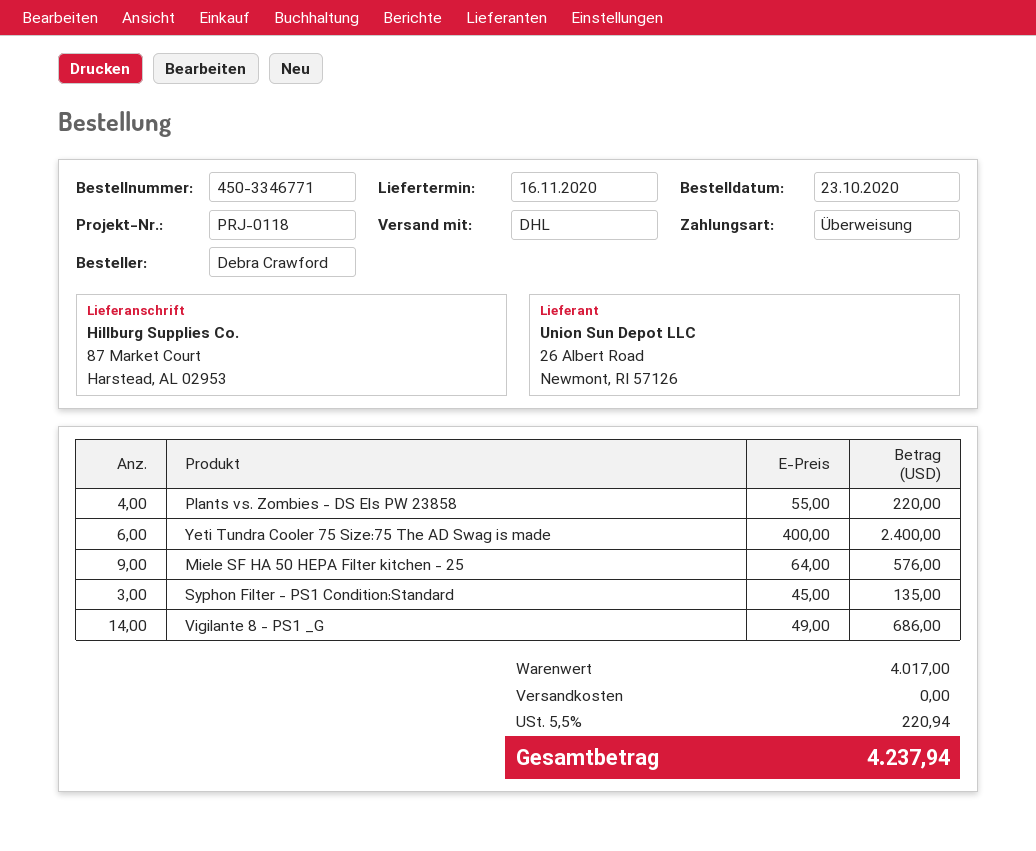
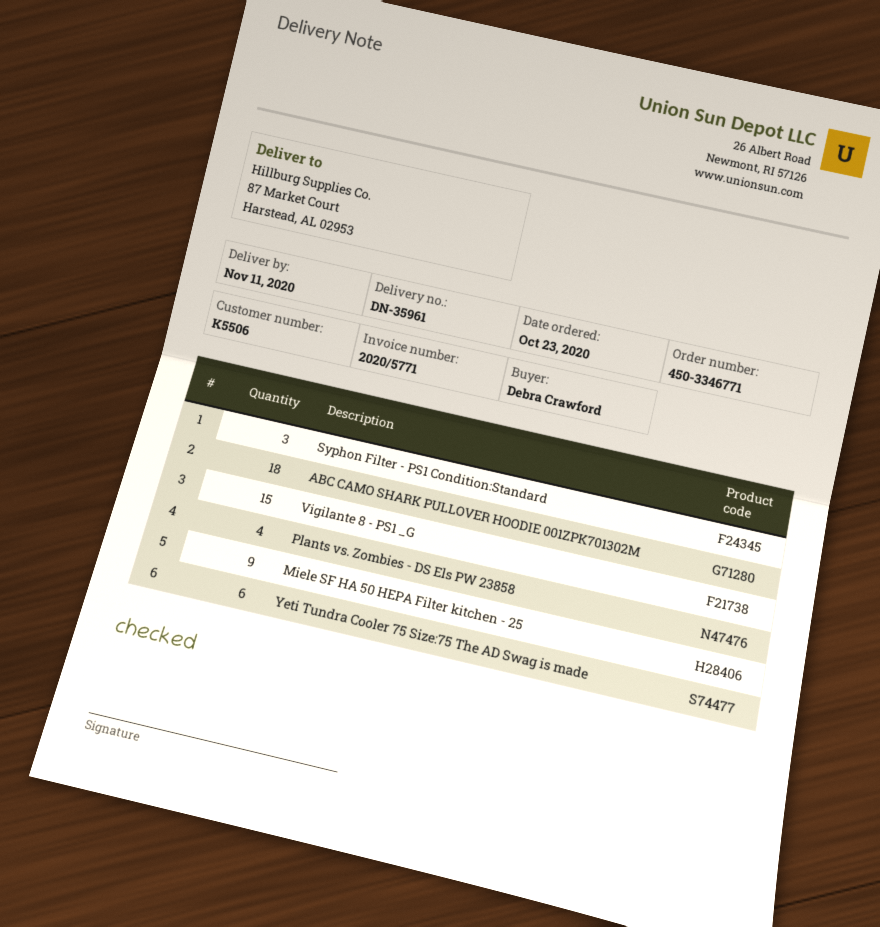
delivery date: 2020-11-16 -> 2020-11-11
Vigilante 8 - PS1 _G: 14 -> 15
ABC CAMO SHARK PULLOVER HOODIE 001ZPK701302M: none -> 18

